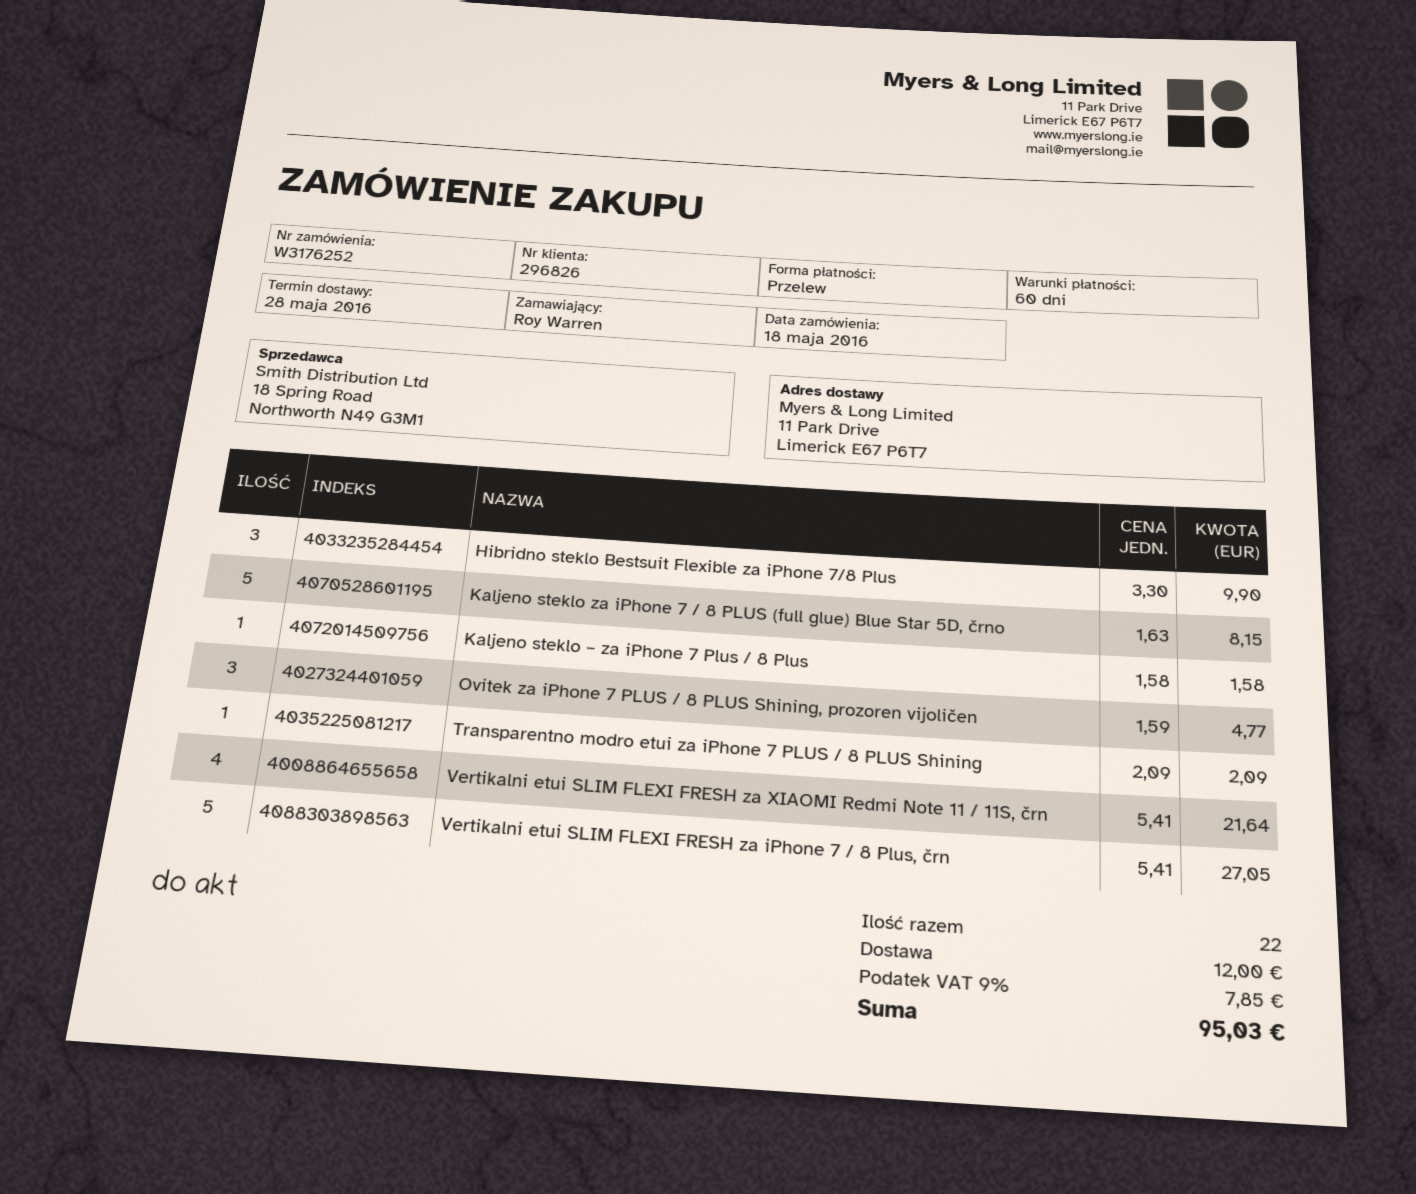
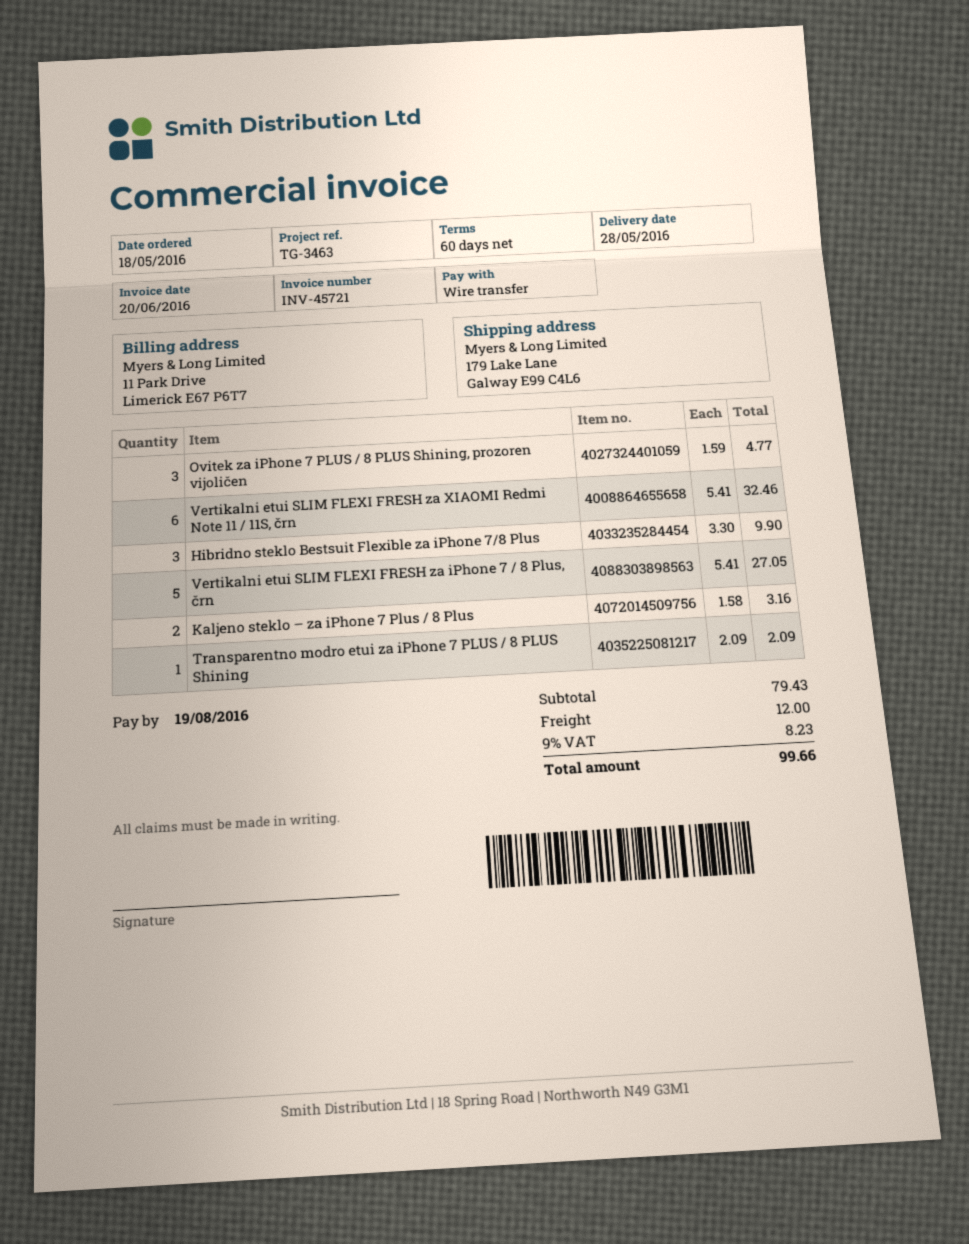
ship to: 11 Park Drive, Limerick E67 P6T7 -> 179 Lake Lane, Galway E99 C4L6
Kaljeno steklo za iPhone 7 / 8 PLUS (full glue) Blue Star 5D, črno: 5 x 1.63 = 8.15 -> none
Kaljeno steklo – za iPhone 7 Plus / 8 Plus: 1 x 1.58 = 1.58 -> 2 x 1.58 = 3.16
Vertikalni etui SLIM FLEXI FRESH za XIAOMI Redmi Note 11 / 11S, črn: 4 x 5.41 = 21.64 -> 6 x 5.41 = 32.46
tax: 9% = 7.85 -> 9% = 8.23
total: 95.03 -> 99.66

